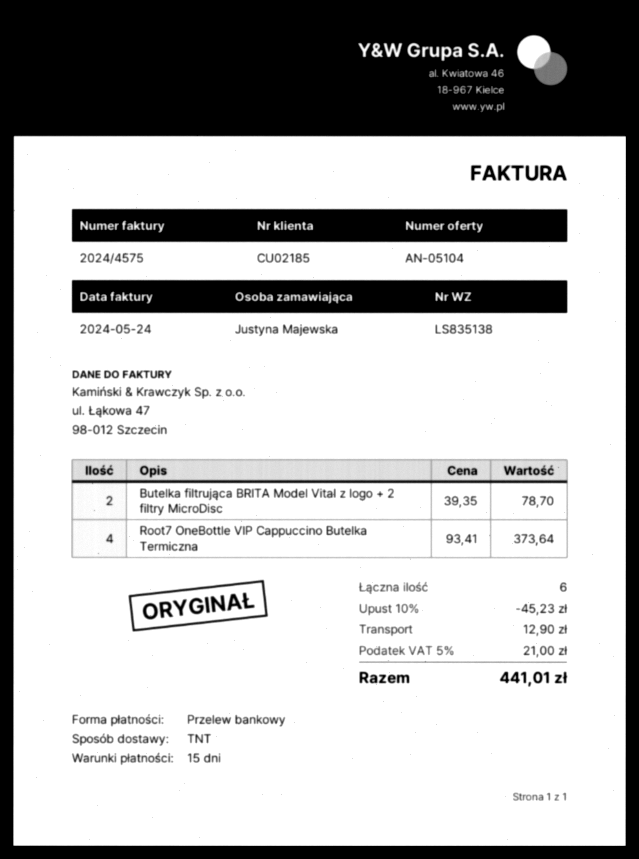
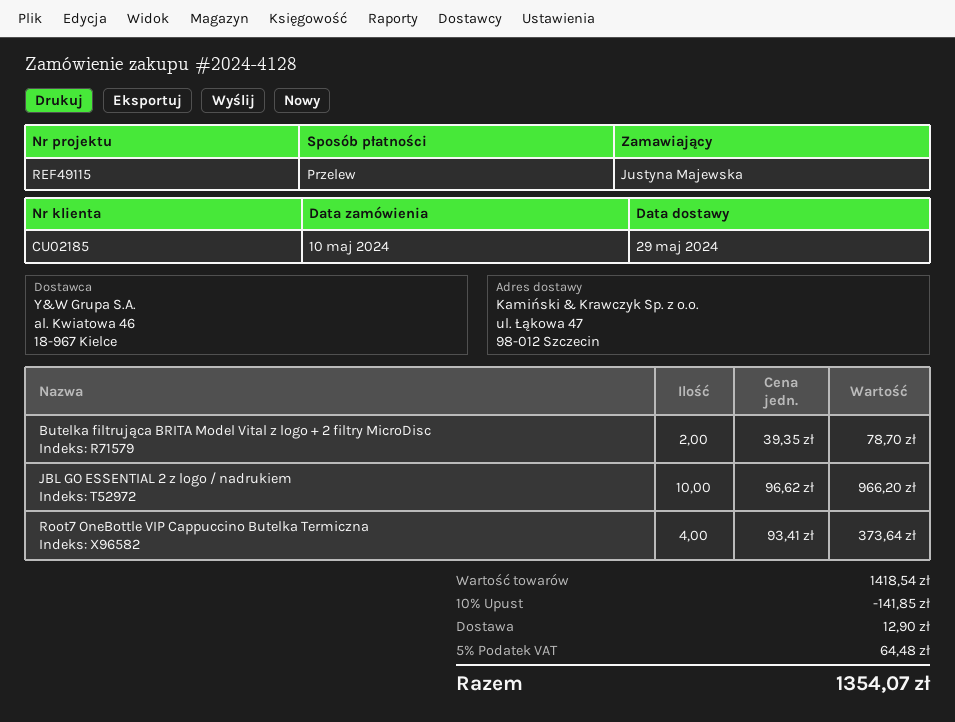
JBL GO ESSENTIAL 2 z logo / nadrukiem: none -> 10 x 96.62 = 966.20
discount: 10% = 45.23 -> 10% = 141.85
tax: 5% = 21.00 -> 5% = 64.48
total: 441.01 -> 1354.07

